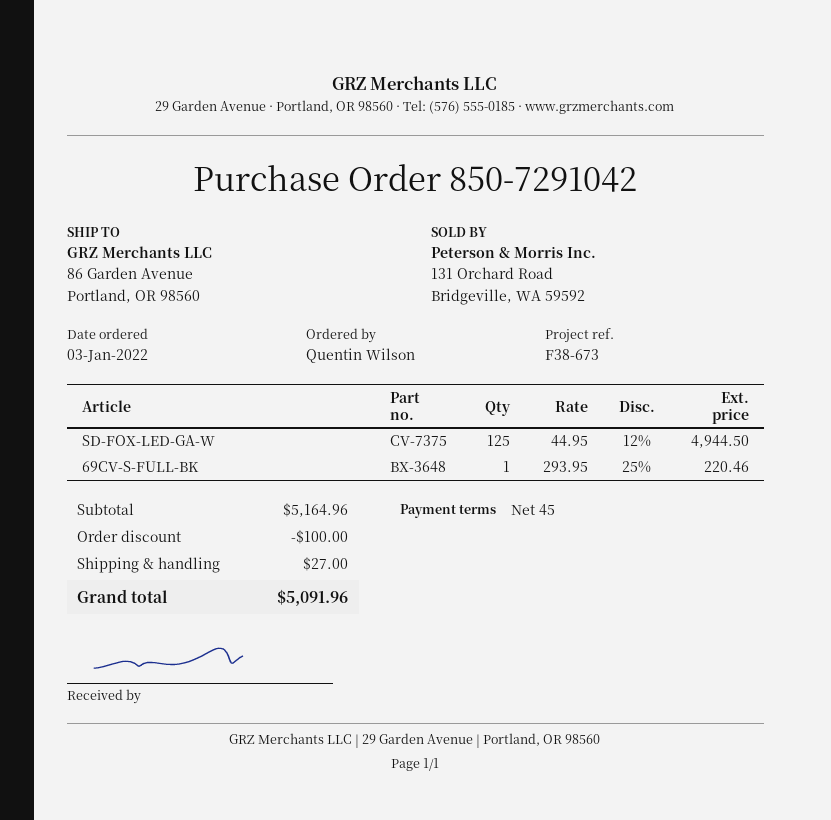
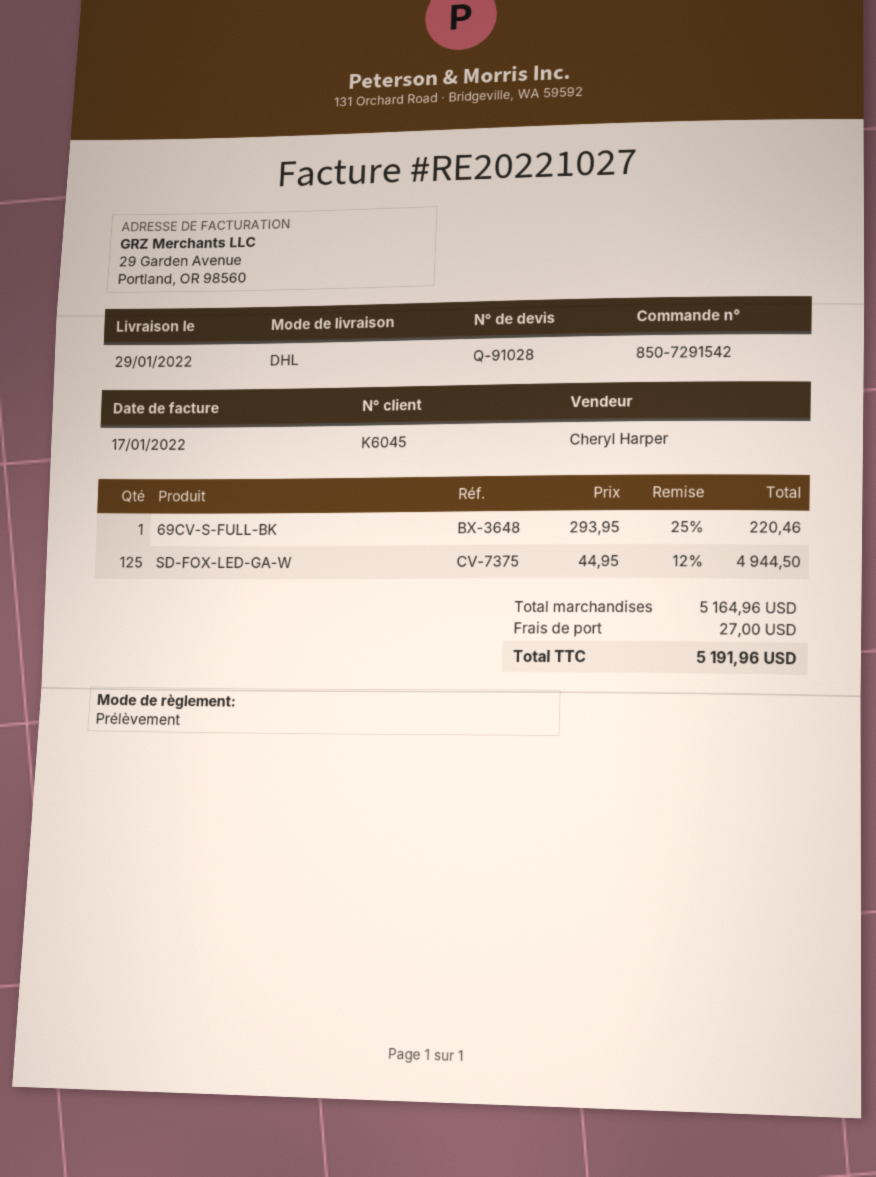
order number: 850-7291042 -> 850-7291542
discount: 100.00 -> none
total: 5091.96 -> 5191.96

